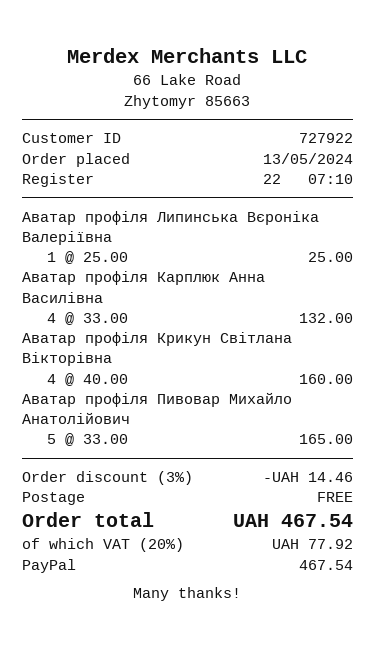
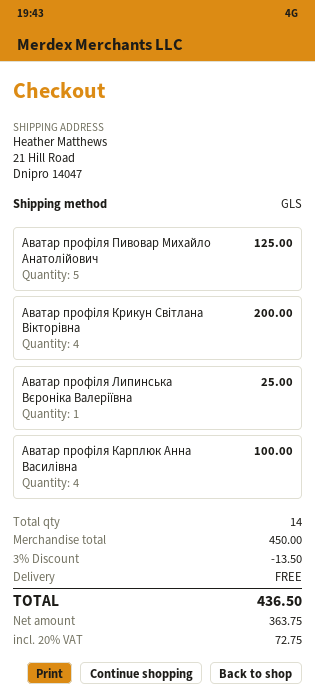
Аватар профіля Карплюк Анна Василівна: 4 for 132.00 -> 4 for 100.00
Аватар профіля Крикун Світлана Вікторівна: 4 for 160.00 -> 4 for 200.00
Аватар профіля Пивовар Михайло Анатолійович: 5 for 165.00 -> 5 for 125.00
discount: 3% = 14.46 -> 3% = 13.50
tax: 20% = 77.92 -> 20% = 72.75
total: 467.54 -> 436.50

